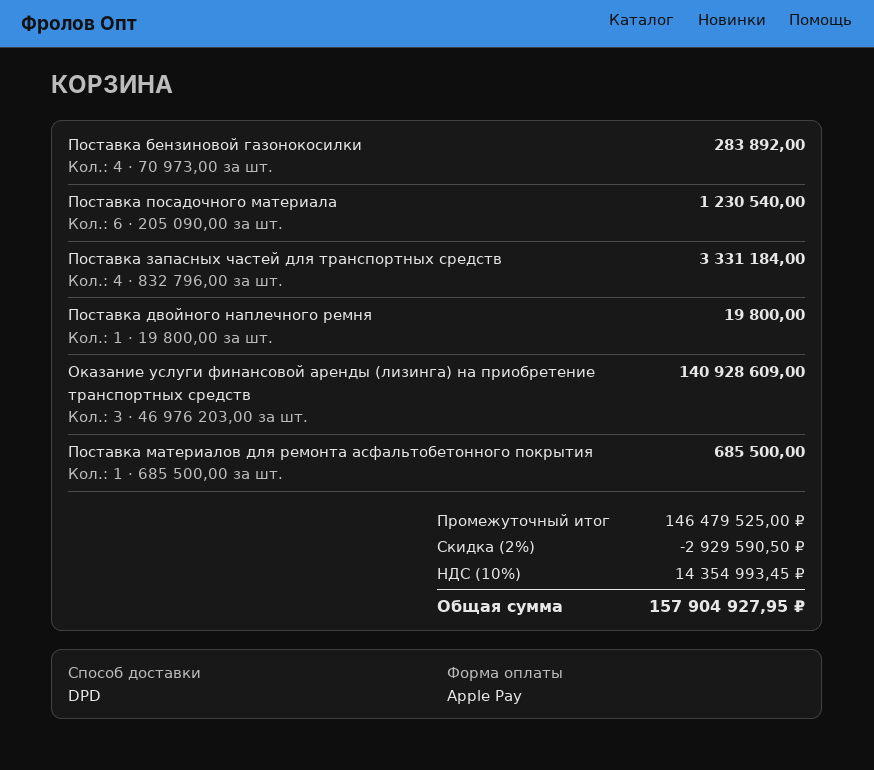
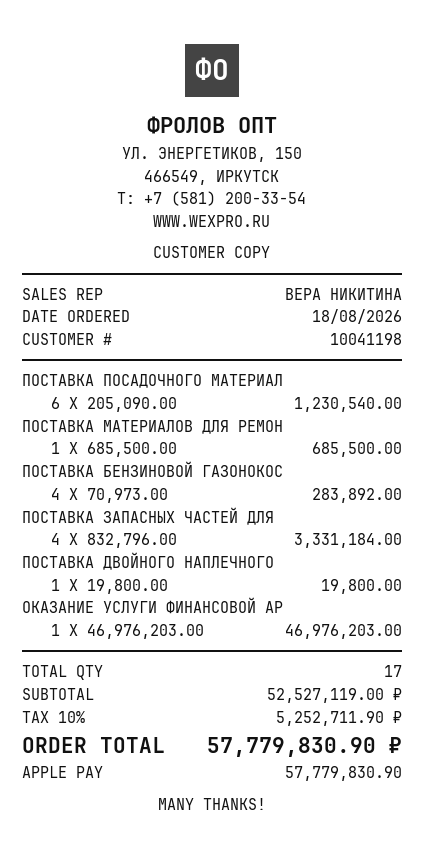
Оказание услуги финансовой аренды (лизинга) на приобретение транспортных средств: 3 x 46976203.00 = 140928609.00 -> 1 x 46976203.00 = 46976203.00
subtotal: 146479525.00 -> 52527119.00
discount: 2% = 2929590.50 -> none
tax: 10% = 14354993.45 -> 10% = 5252711.90
total: 157904927.95 -> 57779830.90

